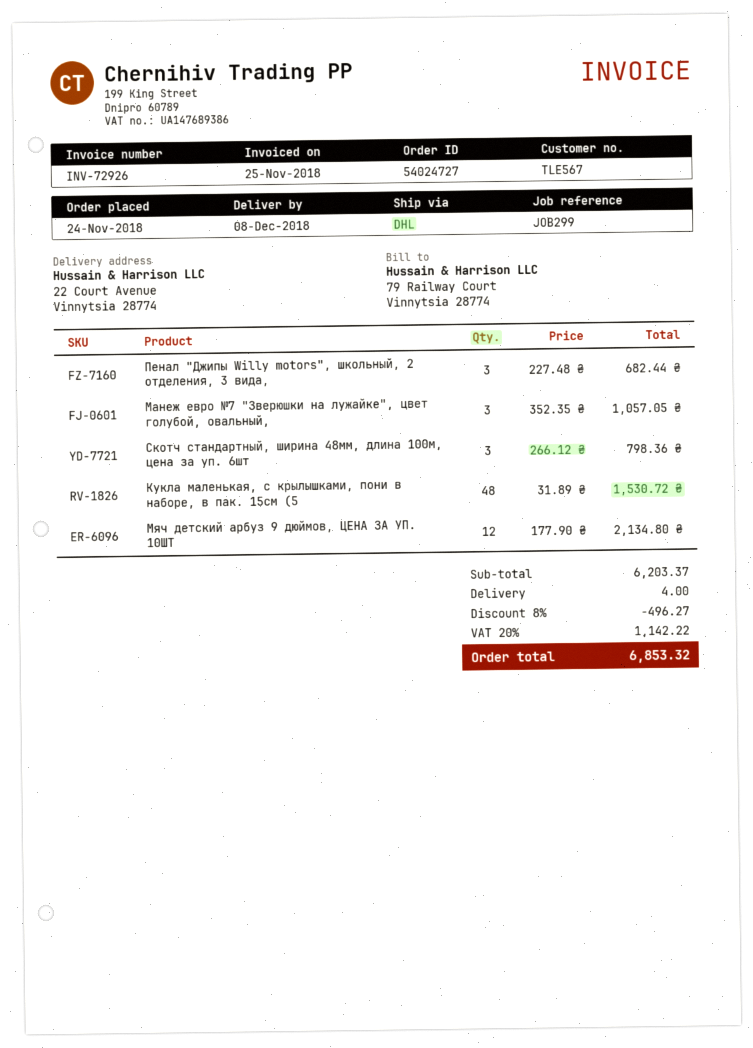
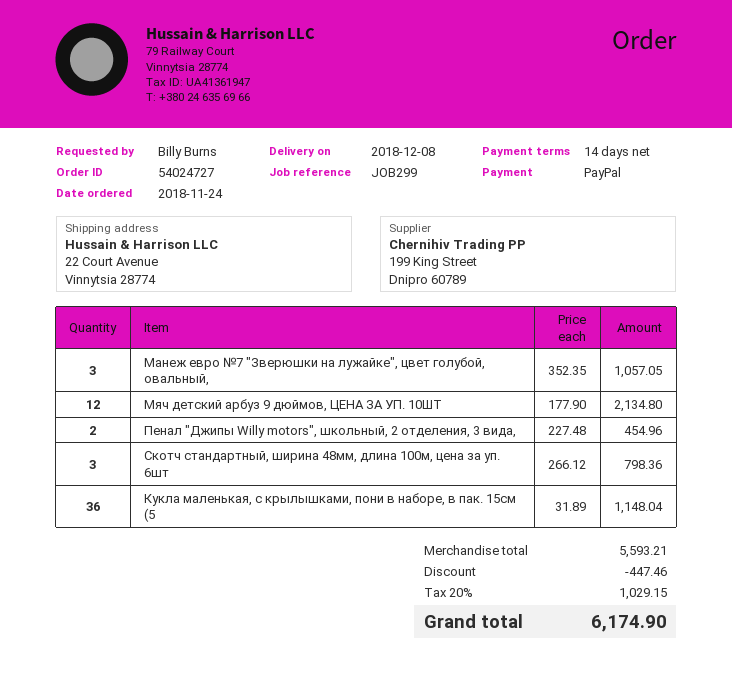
Пенал "Джипы Willy motors", школьный, 2 отделения, 3 вида,: 3 x 227.48 = 682.44 -> 2 x 227.48 = 454.96
Кукла маленькая, с крылышками, пони в наборе, в пак. 15см (5: 48 x 31.89 = 1530.72 -> 36 x 31.89 = 1148.04
subtotal: 6203.37 -> 5593.21
discount: 496.27 -> 447.46
shipping: 4.00 -> none
tax: 20% = 1142.22 -> 20% = 1029.15
total: 6853.32 -> 6174.90

